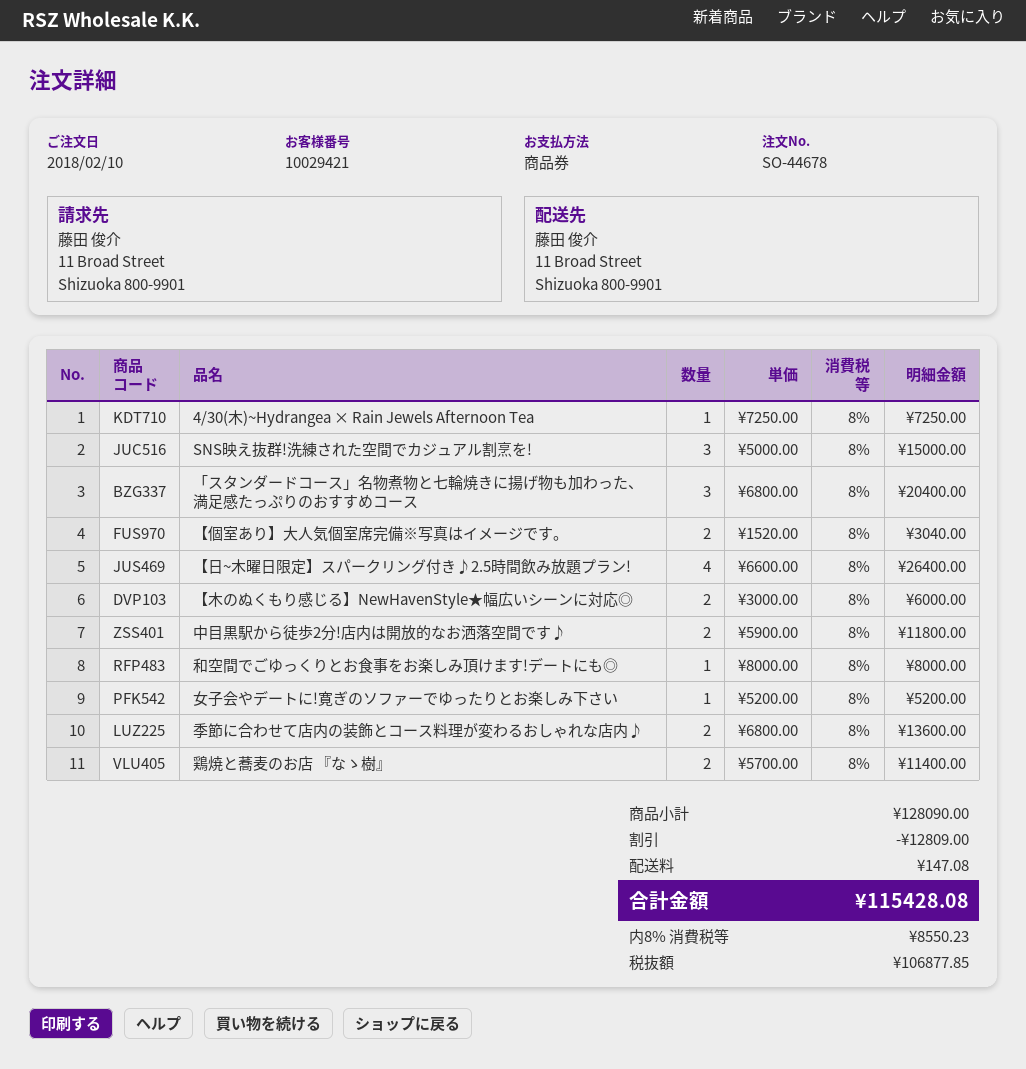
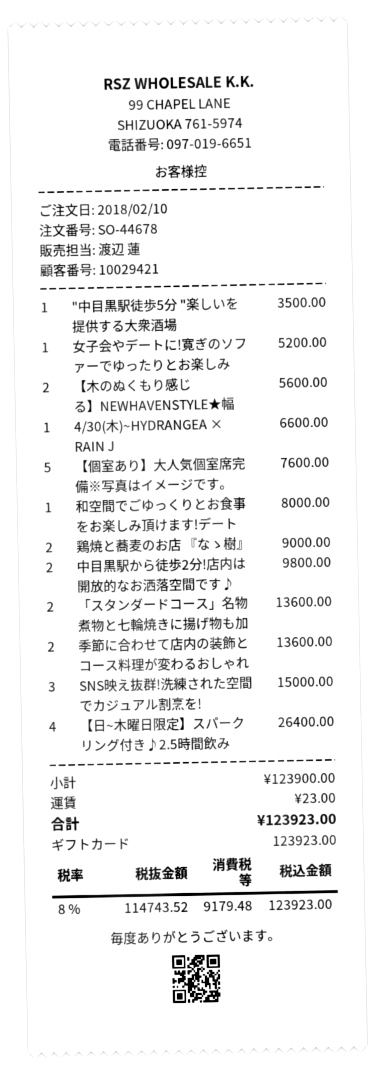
4/30(木)~Hydrangea × Rain Jewels Afternoon Tea: 1 for 7250.00 -> 1 for 6600.00
「スタンダードコース」名物煮物と七輪焼きに揚げ物も加わった、満足感たっぷりのおすすめコース: 3 for 20400.00 -> 2 for 13600.00
【個室あり】大人気個室席完備※写真はイメージです。: 2 for 3040.00 -> 5 for 7600.00
【木のぬくもり感じる】NewHavenStyle★幅広いシーンに対応◎: 2 for 6000.00 -> 2 for 5600.00
中目黒駅から徒歩2分!店内は開放的なお洒落空間です♪: 2 for 11800.00 -> 2 for 9800.00
鶏焼と蕎麦のお店 『なゝ樹』: 2 for 11400.00 -> 2 for 9000.00
"中目黒駅徒歩5分 "楽しいを提供する大衆酒場: none -> 1 for 3500.00
subtotal: 128090.00 -> 123900.00
discount: 12809.00 -> none
shipping: 147.08 -> 23.00
net: 106877.85 -> 114743.52
tax: 8% = 8550.23 -> 8% = 9179.48
total: 115428.08 -> 123923.00

